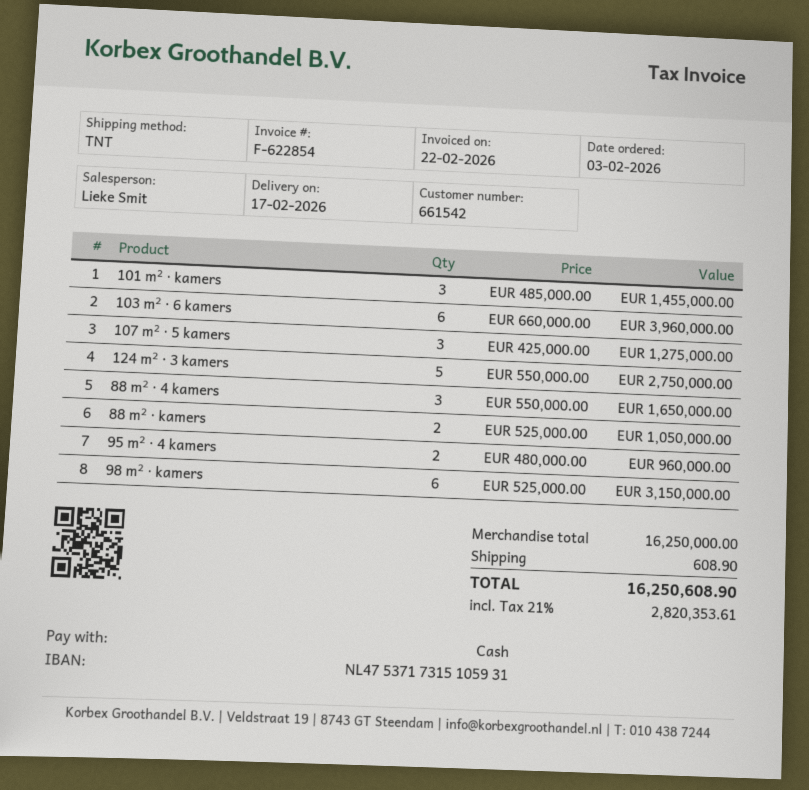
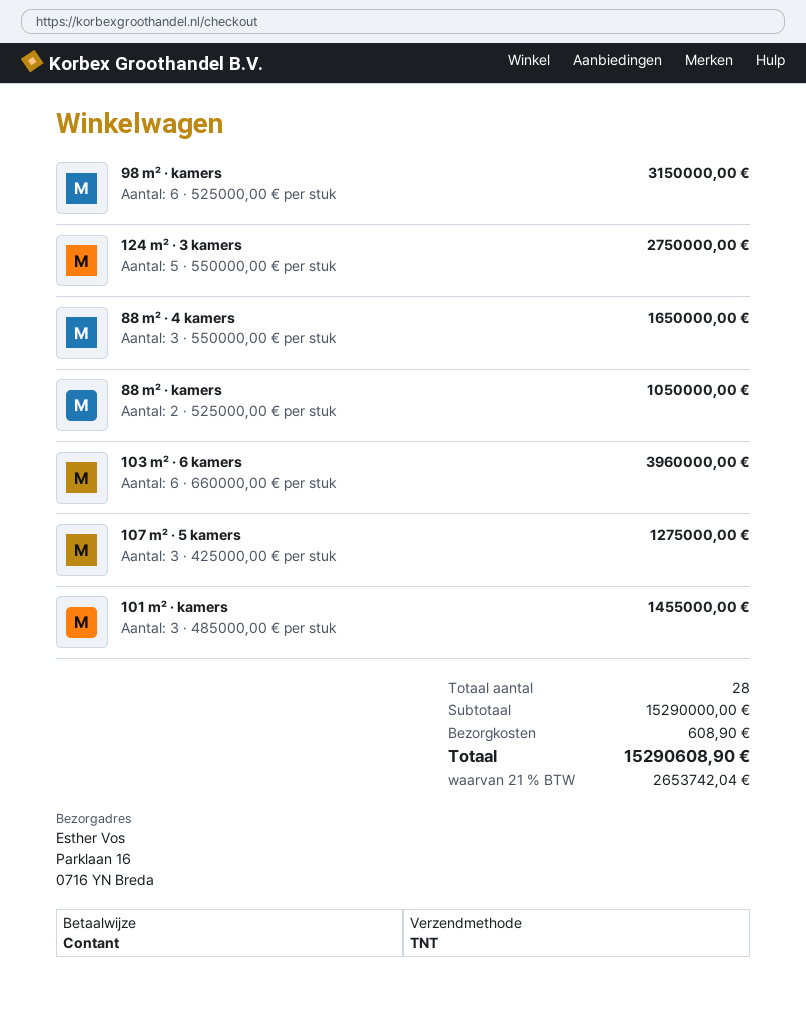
95 m² · 4 kamers: 2 x 480000.00 = 960000.00 -> none
subtotal: 16250000.00 -> 15290000.00
tax: 21% = 2820353.61 -> 21% = 2653742.04
total: 16250608.90 -> 15290608.90

